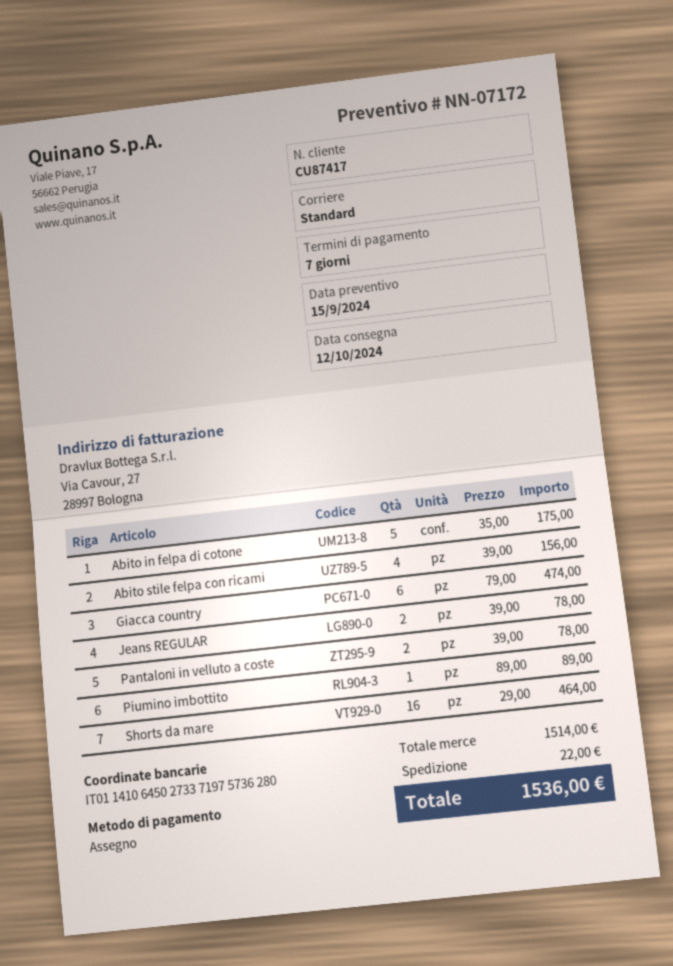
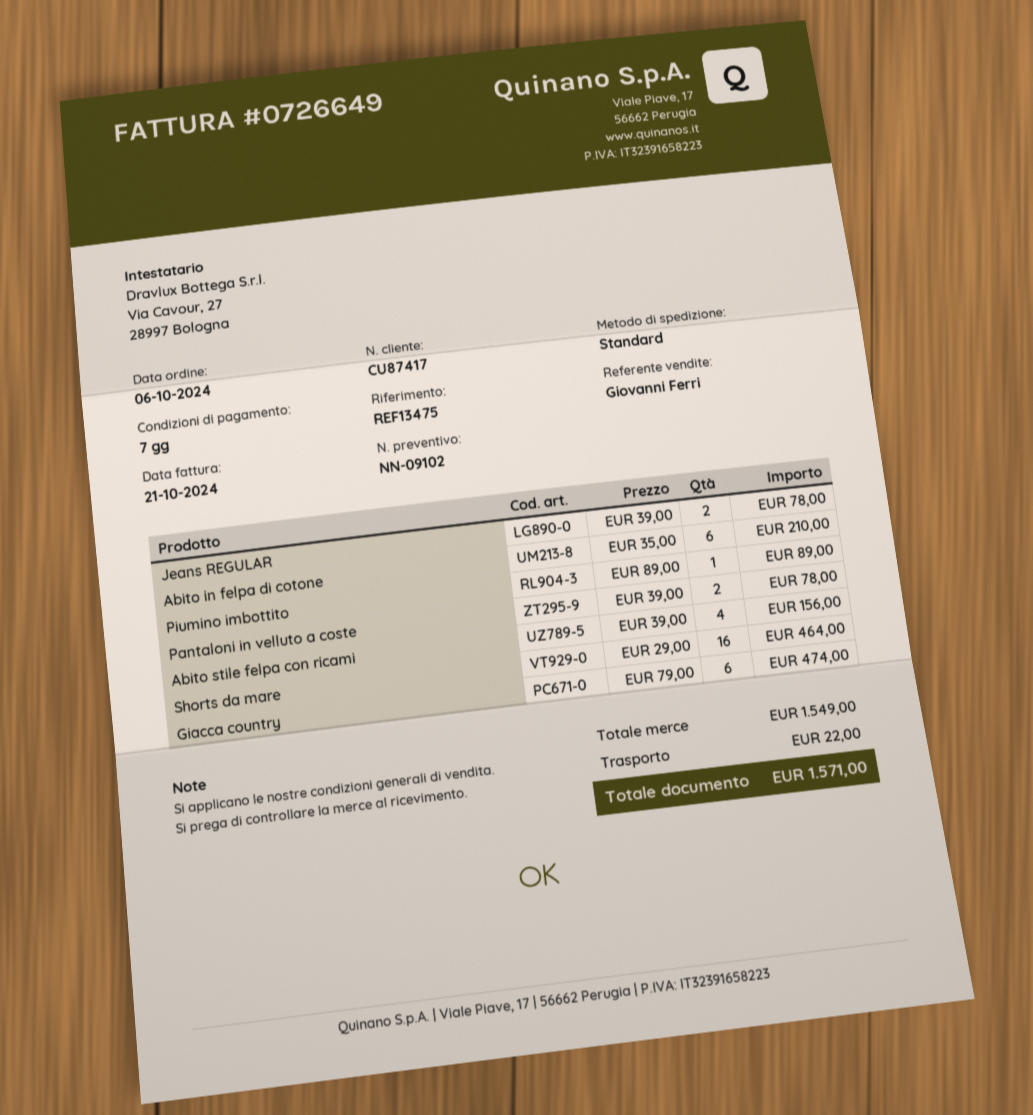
quote number: NN-07172 -> NN-09102
Abito in felpa di cotone: 5 x 35.00 = 175.00 -> 6 x 35.00 = 210.00
subtotal: 1514.00 -> 1549.00
total: 1536.00 -> 1571.00

